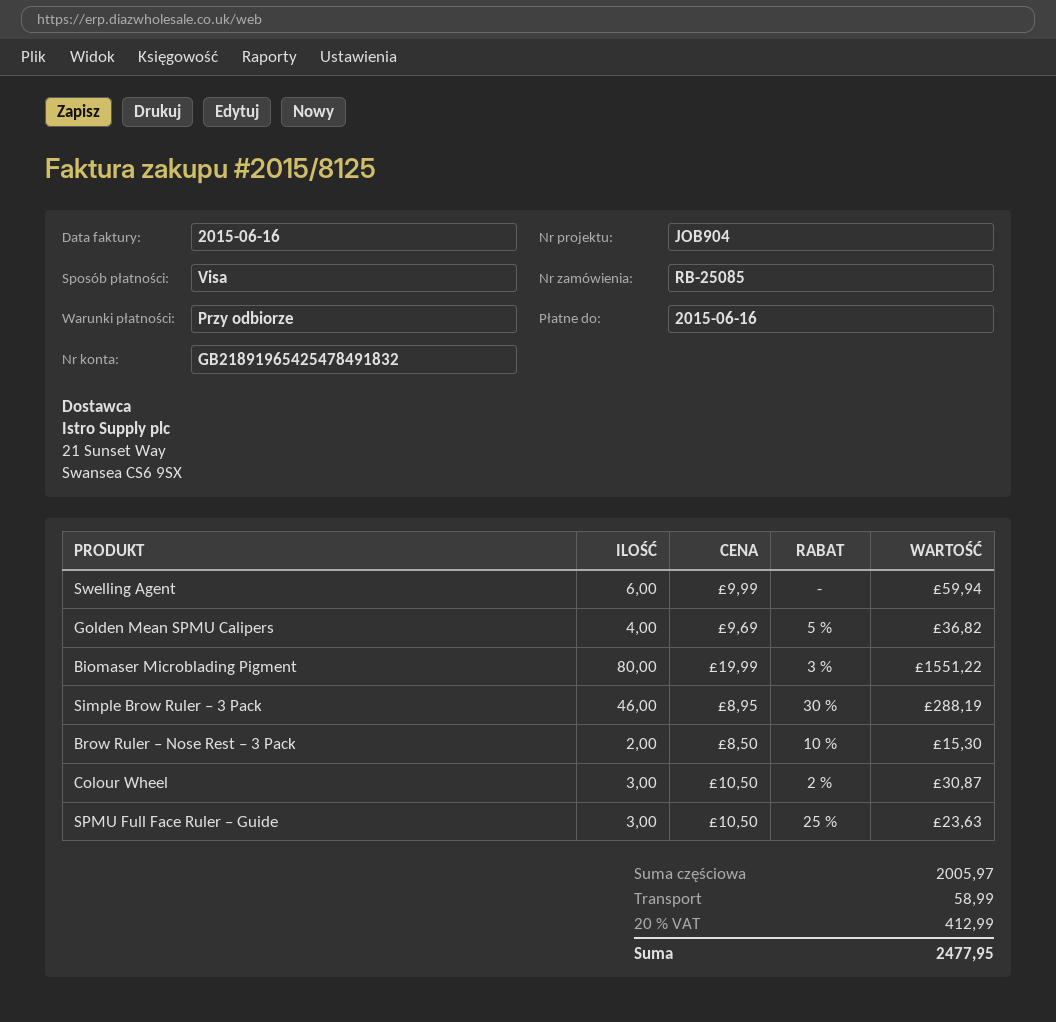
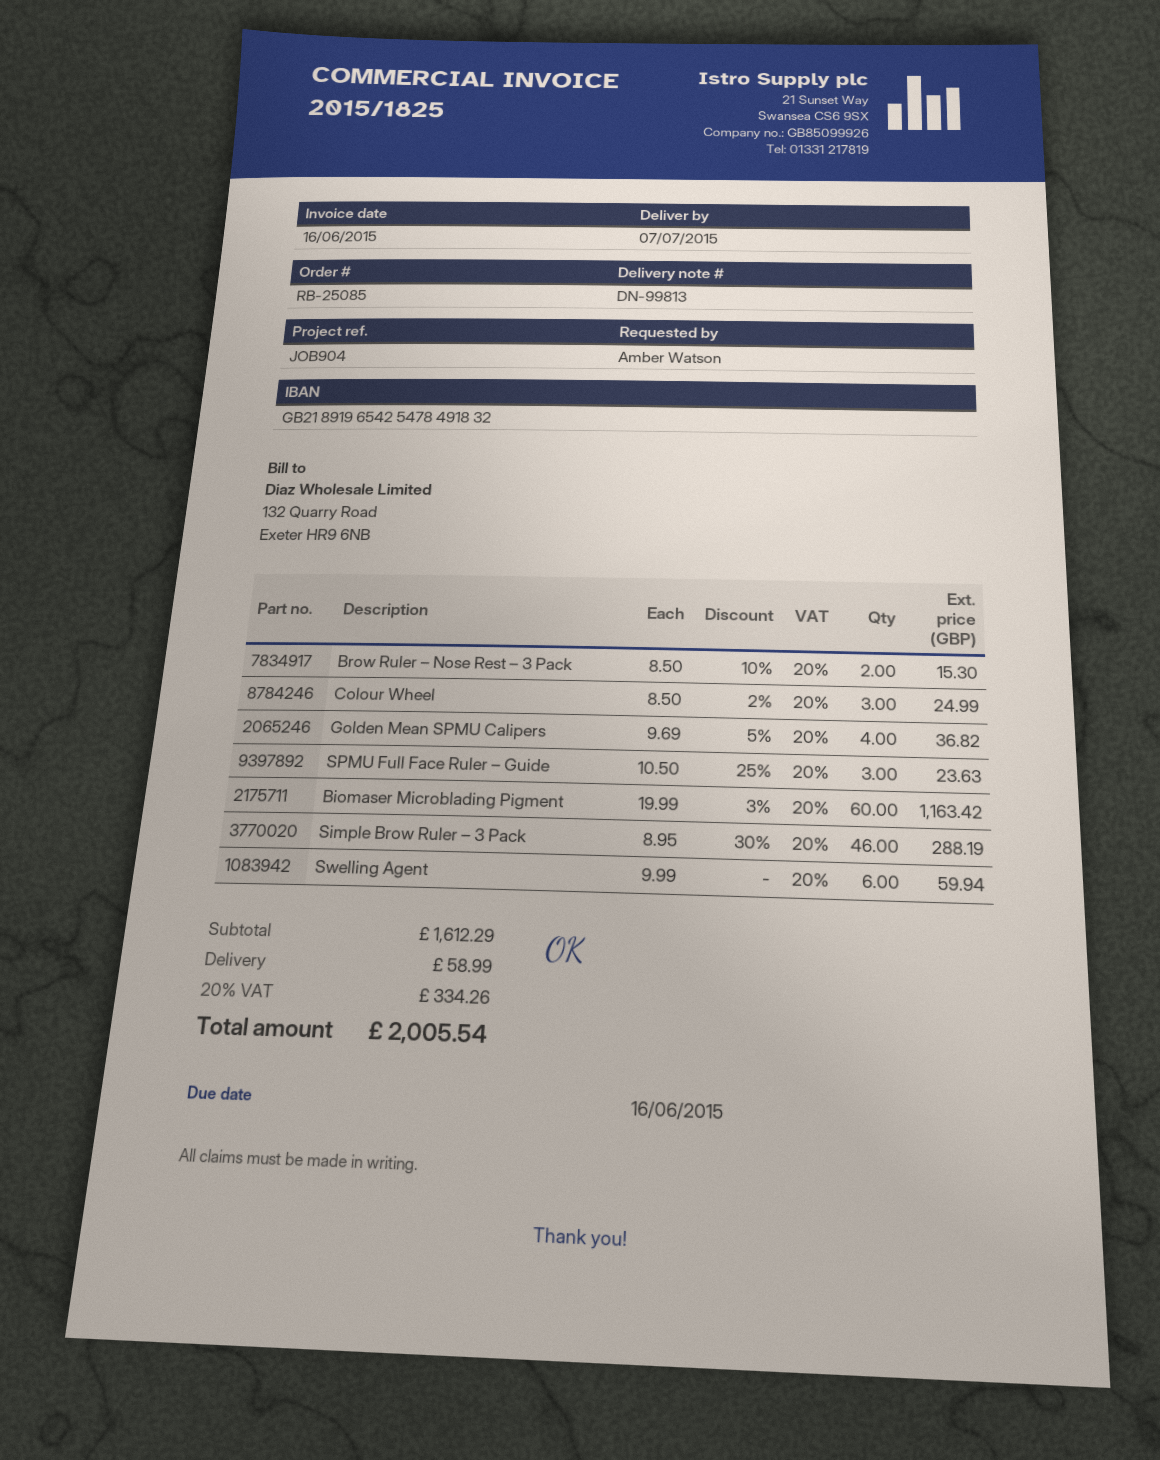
invoice number: 2015/8125 -> 2015/1825
Biomaser Microblading Pigment: 80 x 19.99 - 3% = 1551.22 -> 60 x 19.99 - 3% = 1163.42
Colour Wheel: 3 x 10.50 - 2% = 30.87 -> 3 x 8.50 - 2% = 24.99
subtotal: 2005.97 -> 1612.29
tax: 20% = 412.99 -> 20% = 334.26
total: 2477.95 -> 2005.54

